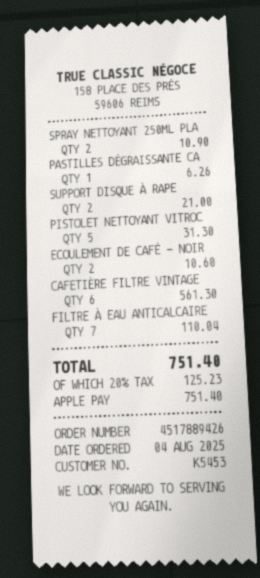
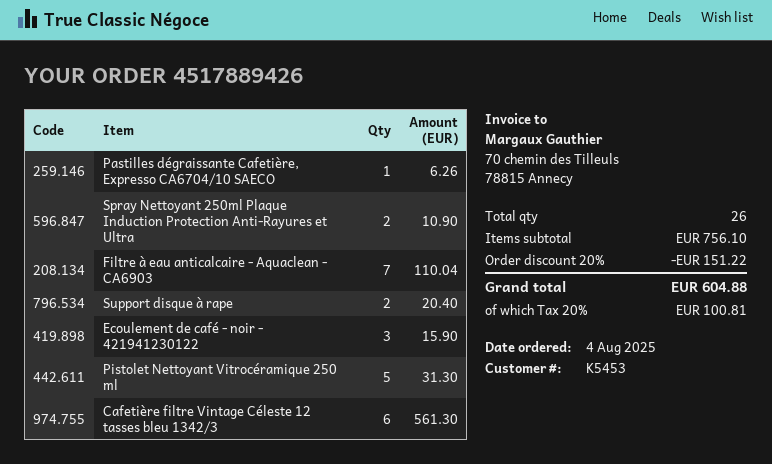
SUPPORT DISQUE À RAPE: 2 for 21.00 -> 2 for 20.40
ECOULEMENT DE CAFÉ - NOIR: 2 for 10.60 -> 3 for 15.90
discount: none -> 20% = 151.22
tax: 20% = 125.23 -> 20% = 100.81
total: 751.40 -> 604.88

